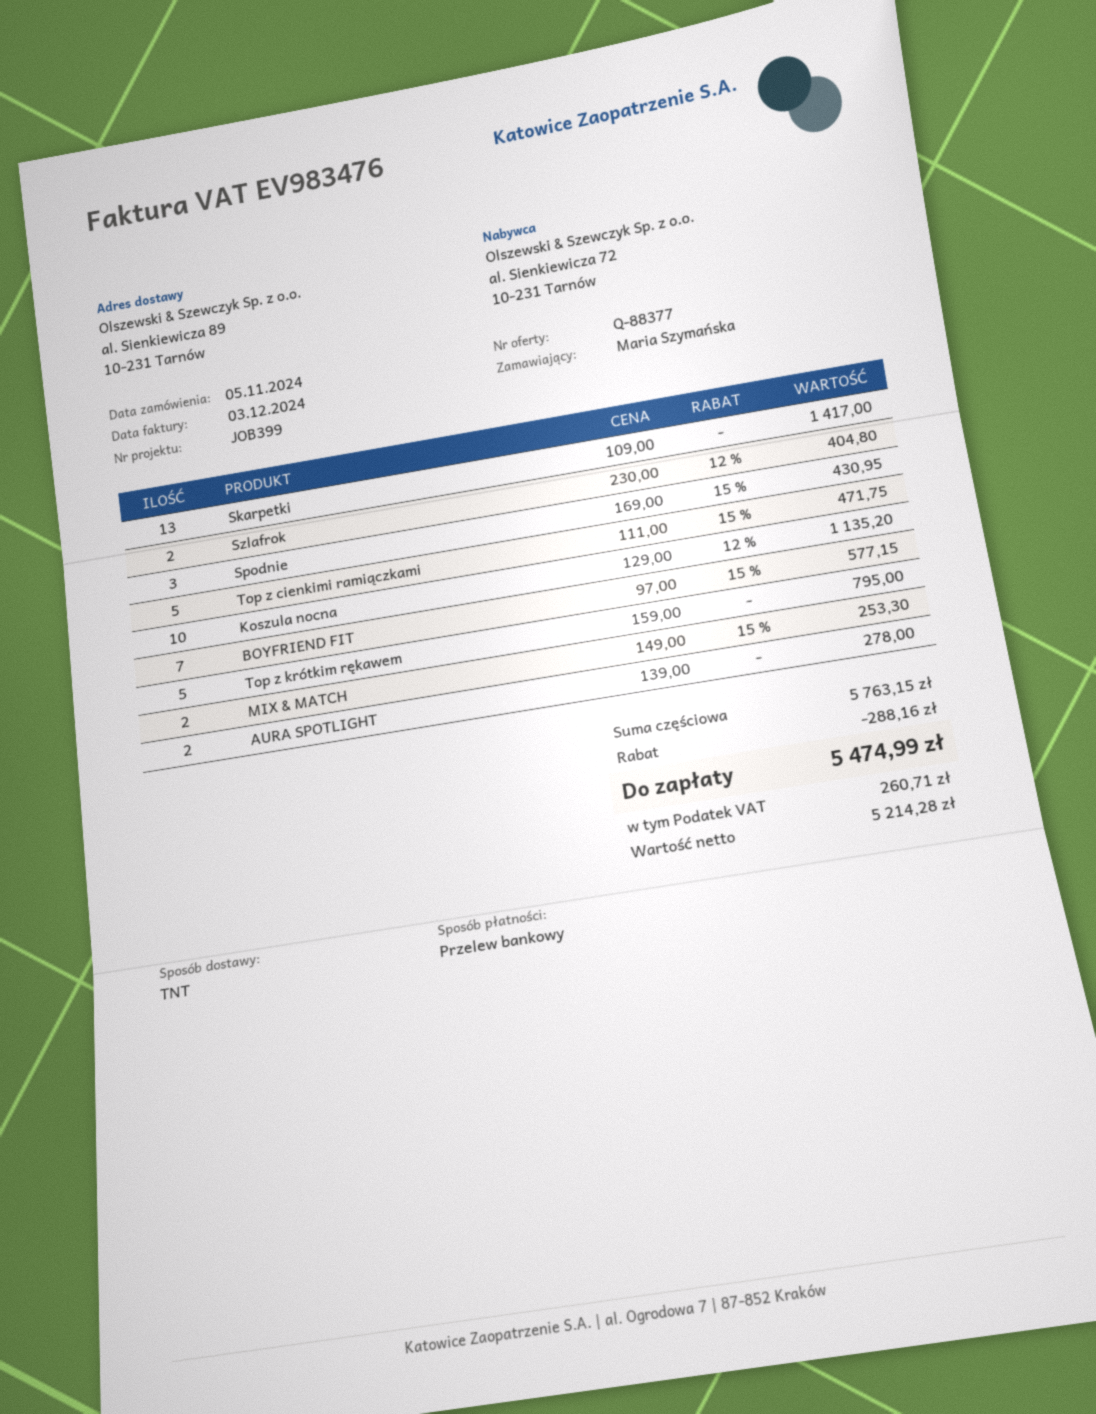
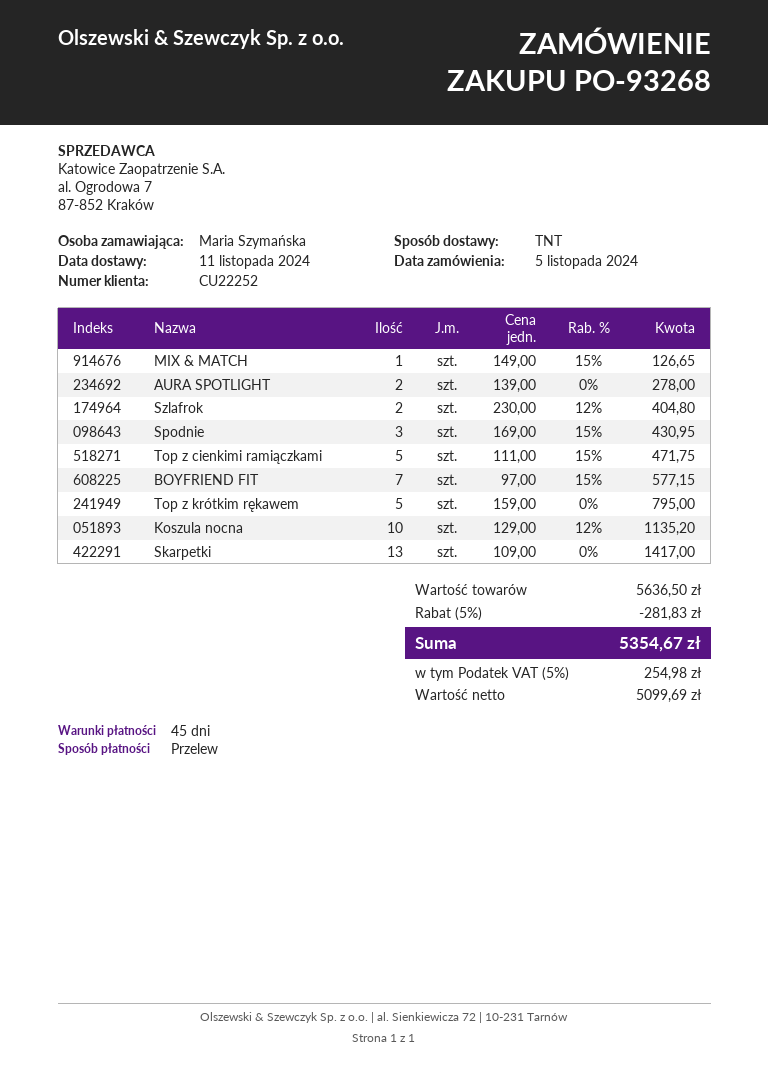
MIX & MATCH: 2 x 149.00 - 15% = 253.30 -> 1 x 149.00 - 15% = 126.65
subtotal: 5763.15 -> 5636.50
discount: 288.16 -> 281.83
net: 5214.28 -> 5099.69
tax: 260.71 -> 254.98
total: 5474.99 -> 5354.67

